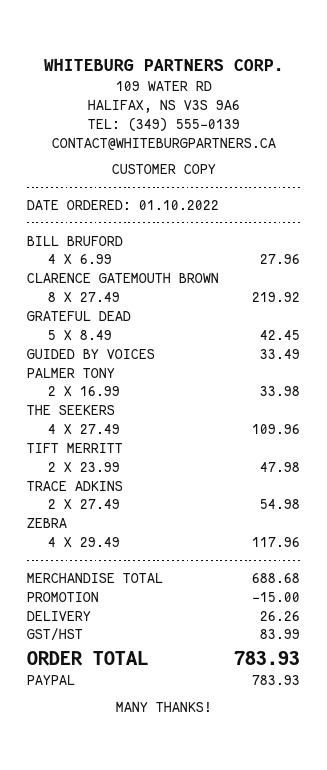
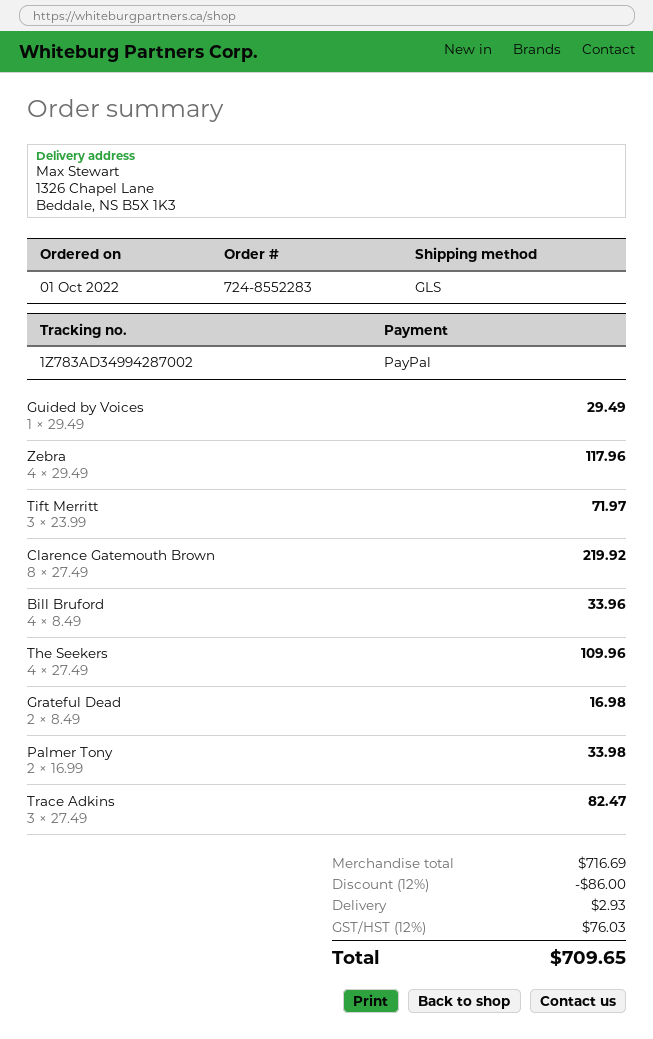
BILL BRUFORD: 4 x 6.99 = 27.96 -> 4 x 8.49 = 33.96
GRATEFUL DEAD: 5 x 8.49 = 42.45 -> 2 x 8.49 = 16.98
GUIDED BY VOICES: 1 x 33.49 = 33.49 -> 1 x 29.49 = 29.49
TIFT MERRITT: 2 x 23.99 = 47.98 -> 3 x 23.99 = 71.97
TRACE ADKINS: 2 x 27.49 = 54.98 -> 3 x 27.49 = 82.47
subtotal: 688.68 -> 716.69
discount: 15.00 -> 86.00
shipping: 26.26 -> 2.93
tax: 83.99 -> 76.03
total: 783.93 -> 709.65

